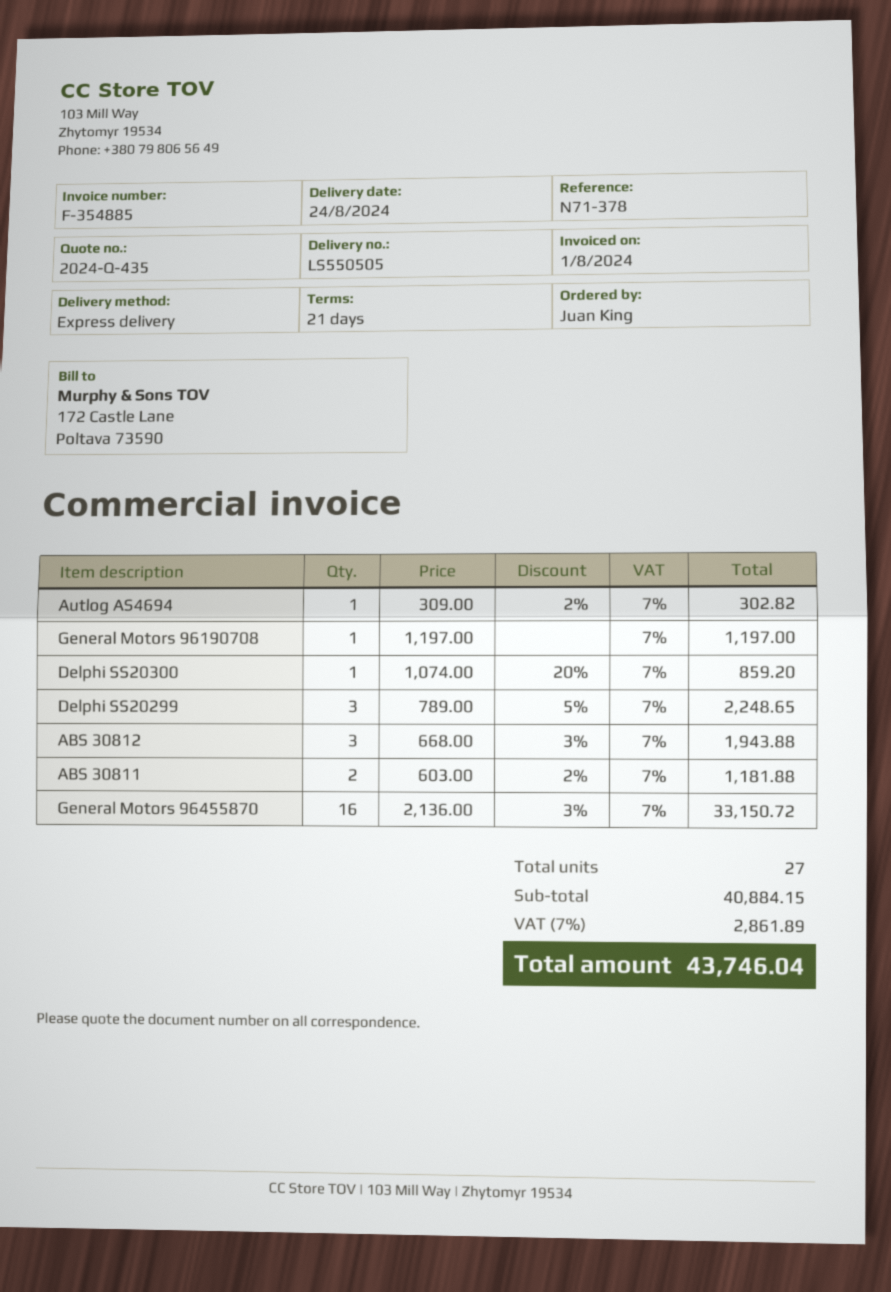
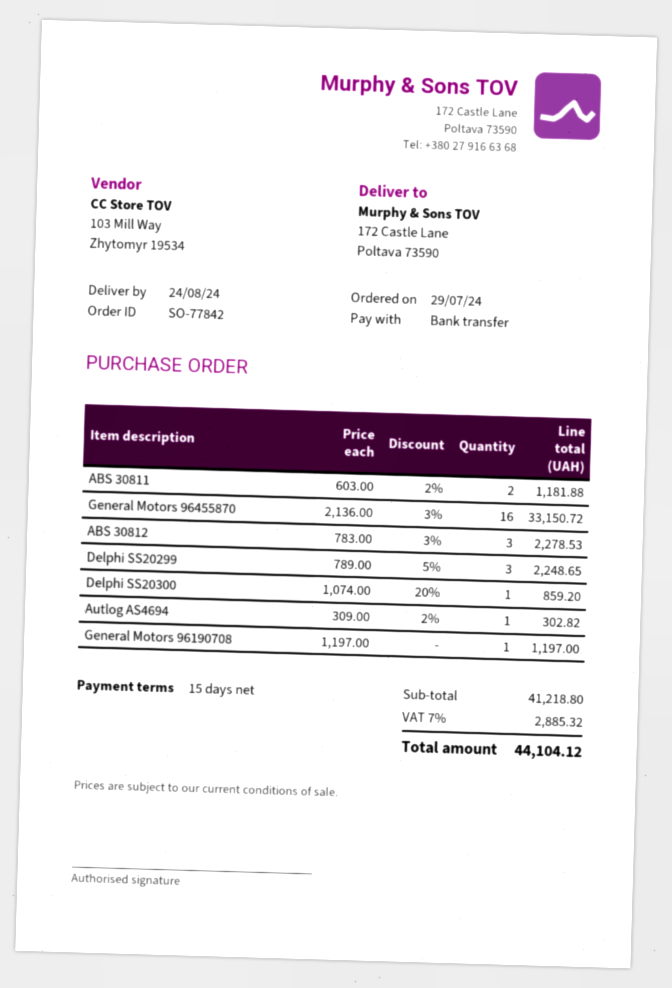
payment terms: 21 days -> 15 days
ABS 30812: 3 x 668.00 - 3% = 1943.88 -> 3 x 783.00 - 3% = 2278.53
subtotal: 40884.15 -> 41218.80
tax: 7% = 2861.89 -> 7% = 2885.32
total: 43746.04 -> 44104.12

